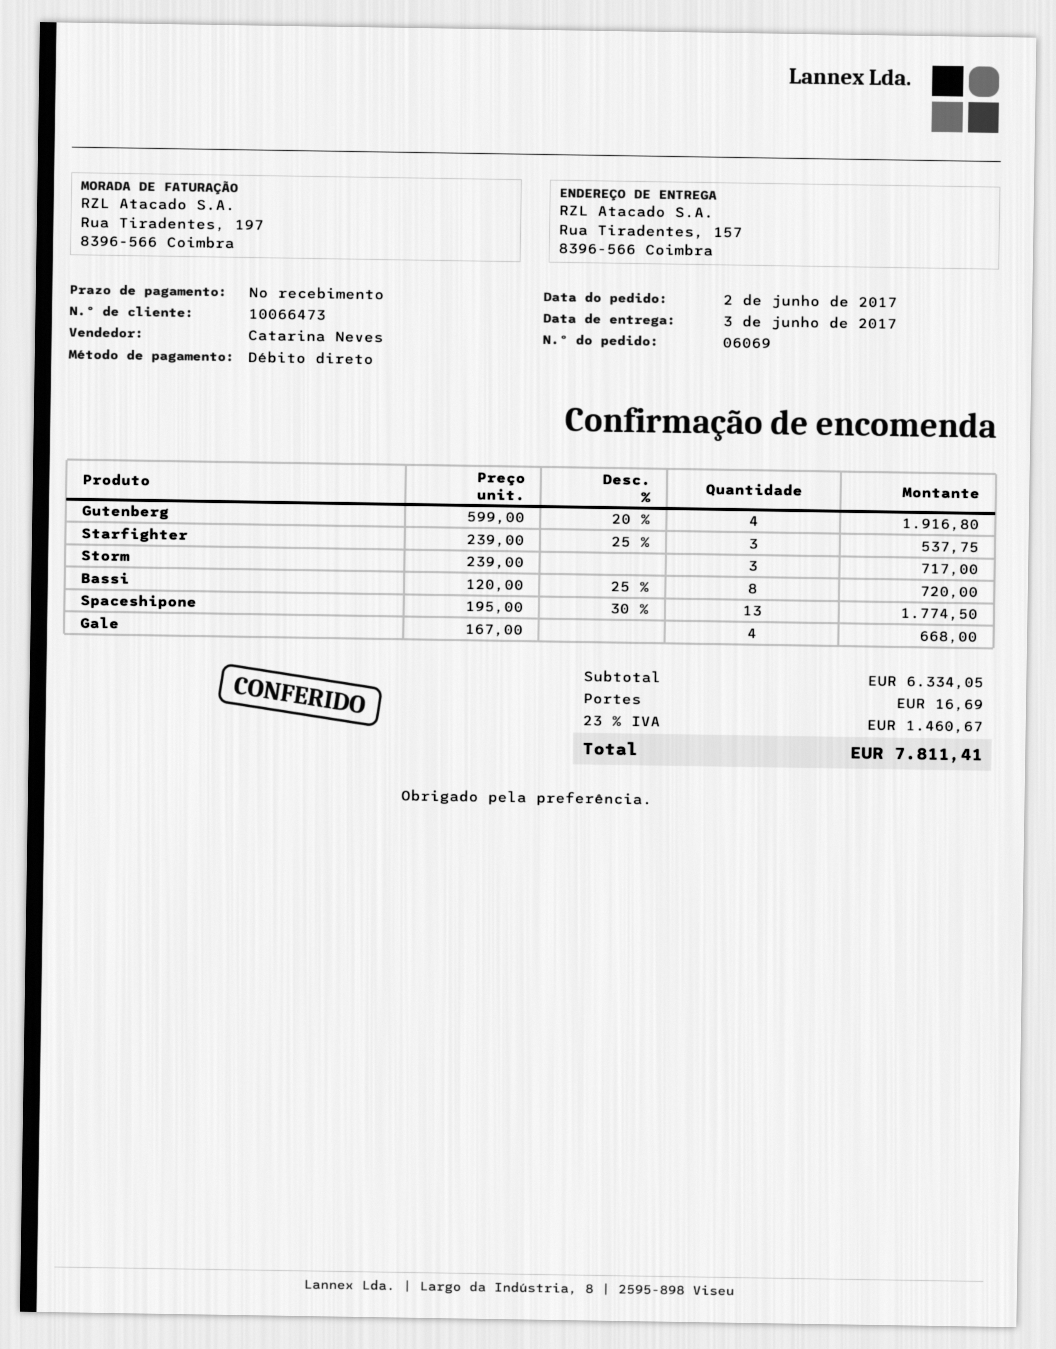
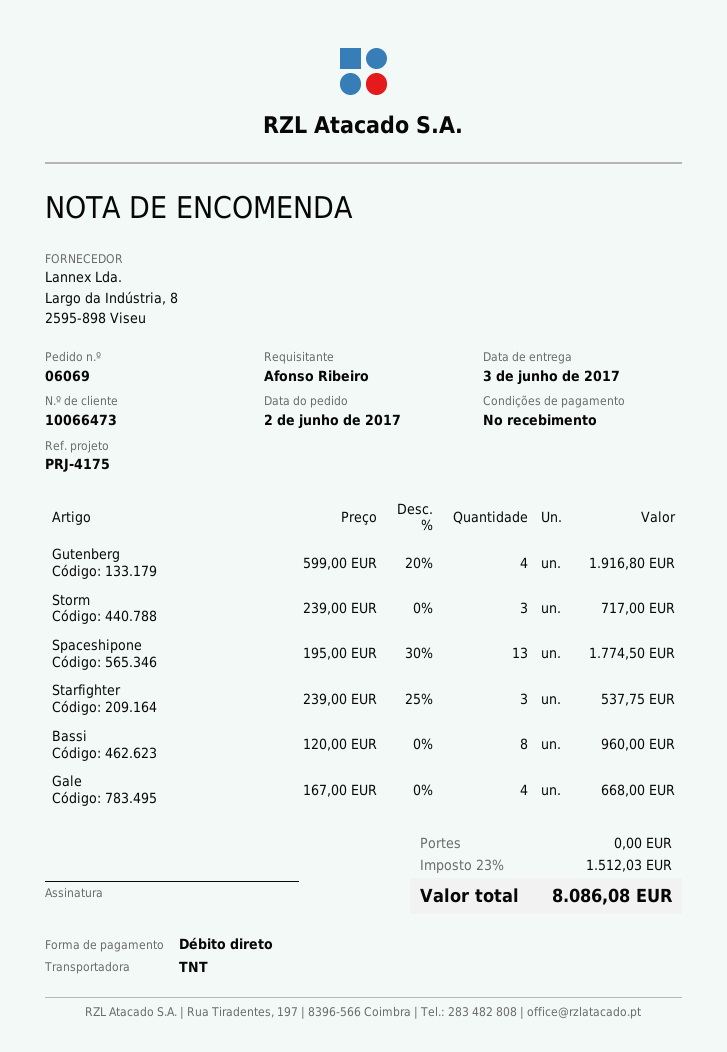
Bassi: 8 x 120.00 - 25% = 720.00 -> 8 x 120.00 = 960.00
shipping: 16.69 -> 0.00
tax: 23% = 1460.67 -> 23% = 1512.03
total: 7811.41 -> 8086.08

